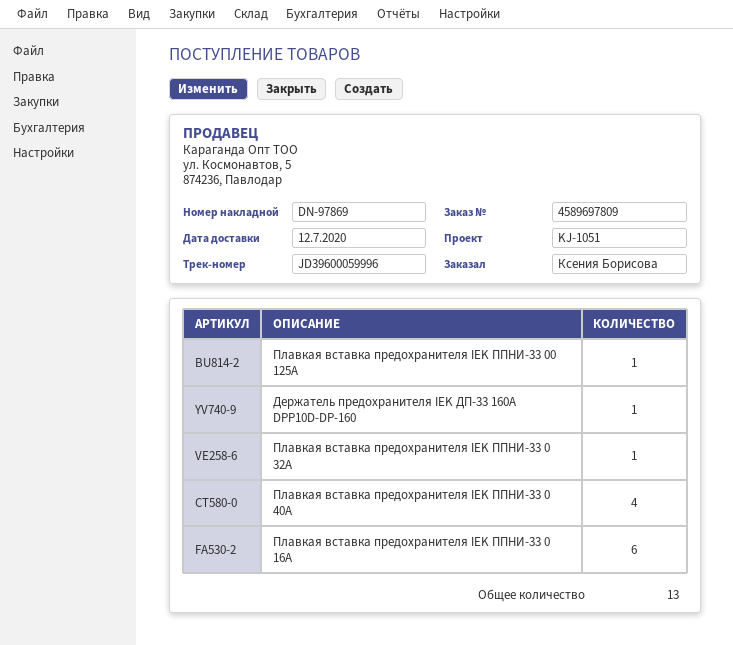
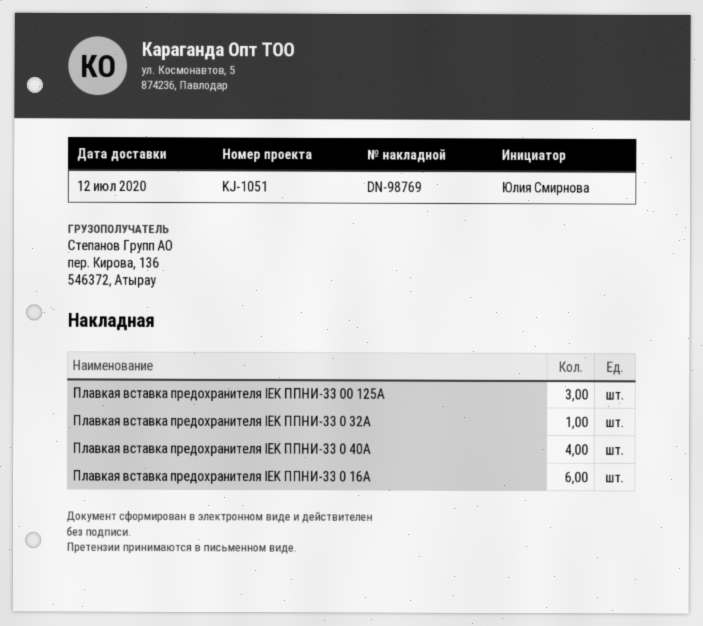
delivery note number: DN-97869 -> DN-98769
ordered by: Ксения Борисова -> Юлия Смирнова
Плавкая вставка предохранителя IEK ППНИ-33 00 125А: 1 -> 3
Держатель предохранителя IEK ДП-33 160А DPP10D-DP-160: 1 -> none

